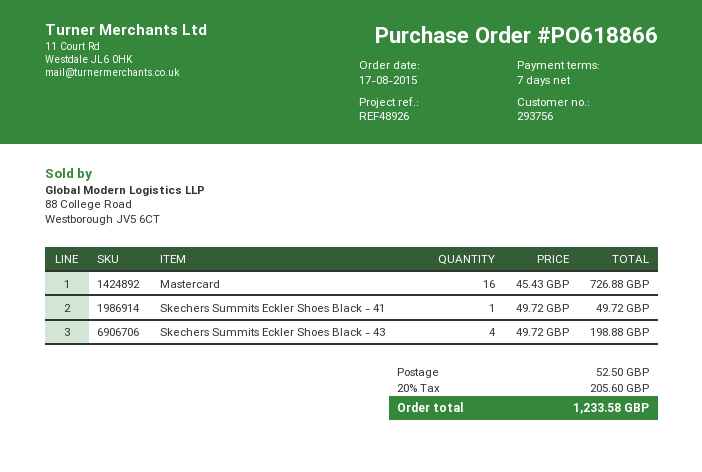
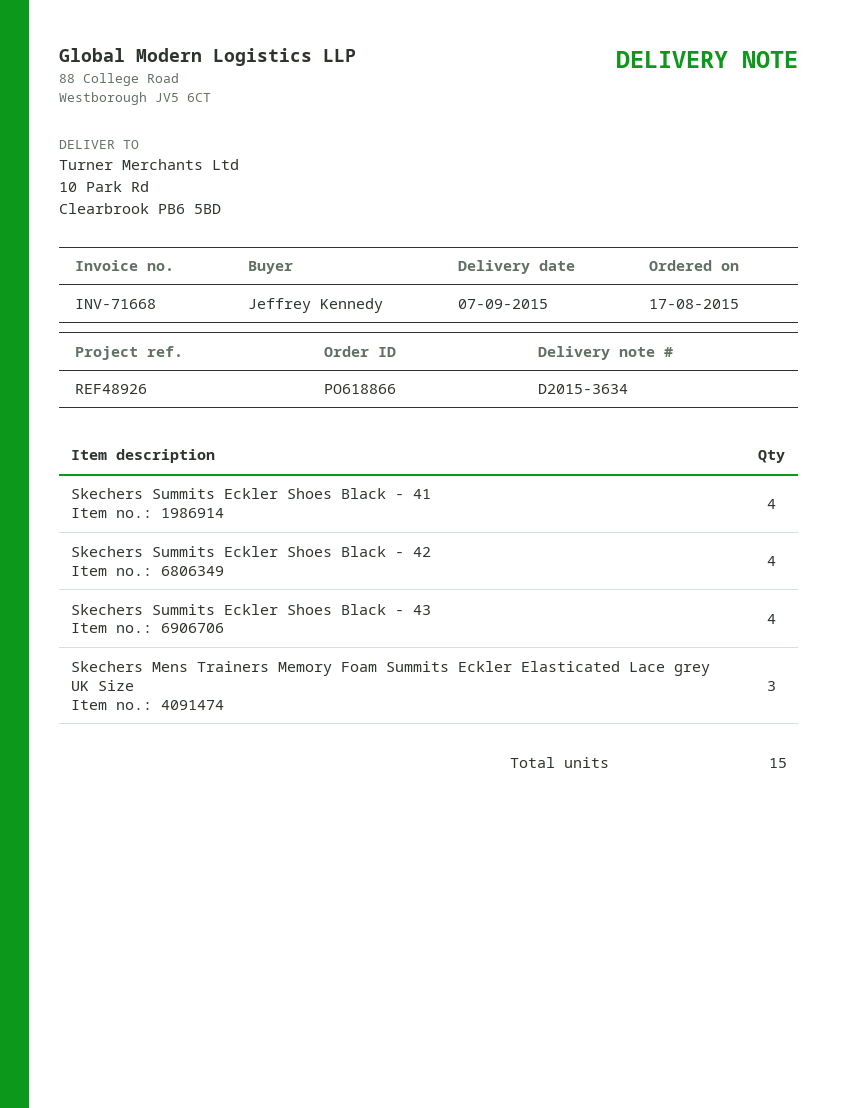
Mastercard: 16 -> none
Skechers Summits Eckler Shoes Black - 41: 1 -> 4
Skechers Summits Eckler Shoes Black - 42: none -> 4
Skechers Mens Trainers Memory Foam Summits Eckler Elasticated Lace grey UK Size: none -> 3

